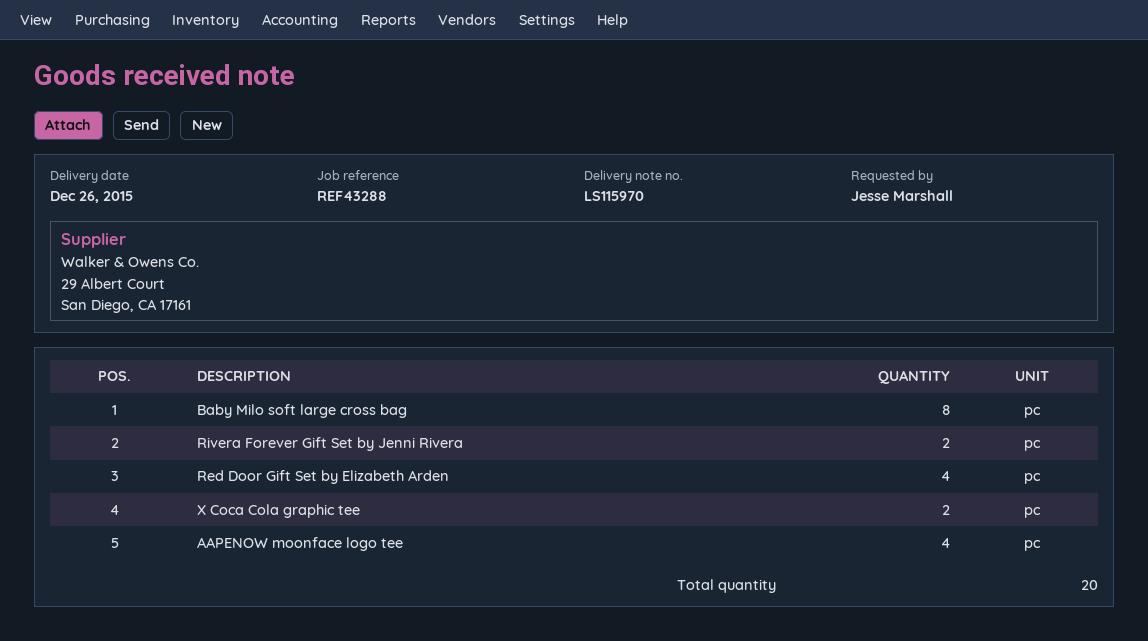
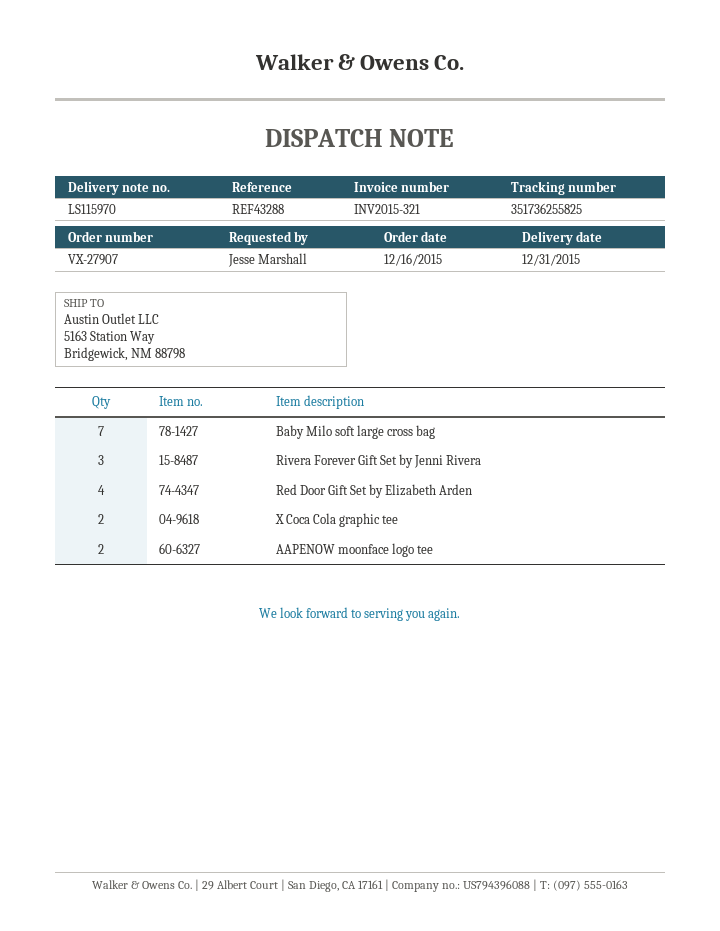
delivery date: 2015-12-26 -> 2015-12-31
Baby Milo soft large cross bag: 8 -> 7
Rivera Forever Gift Set by Jenni Rivera: 2 -> 3
AAPENOW moonface logo tee: 4 -> 2

